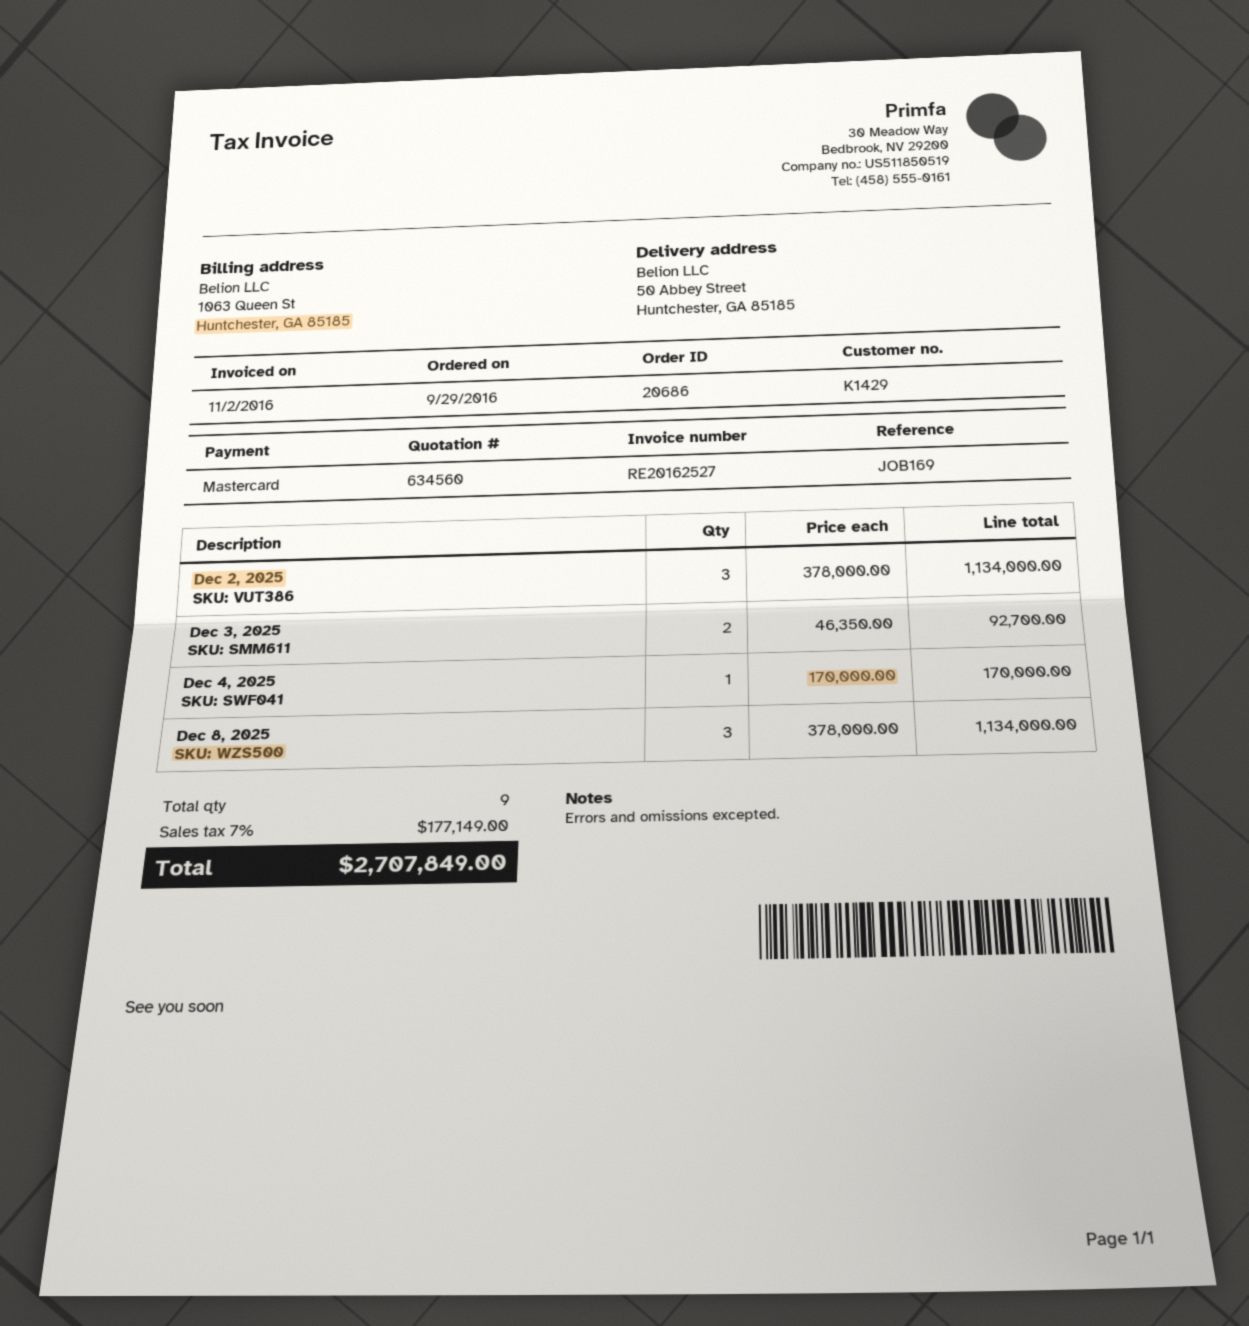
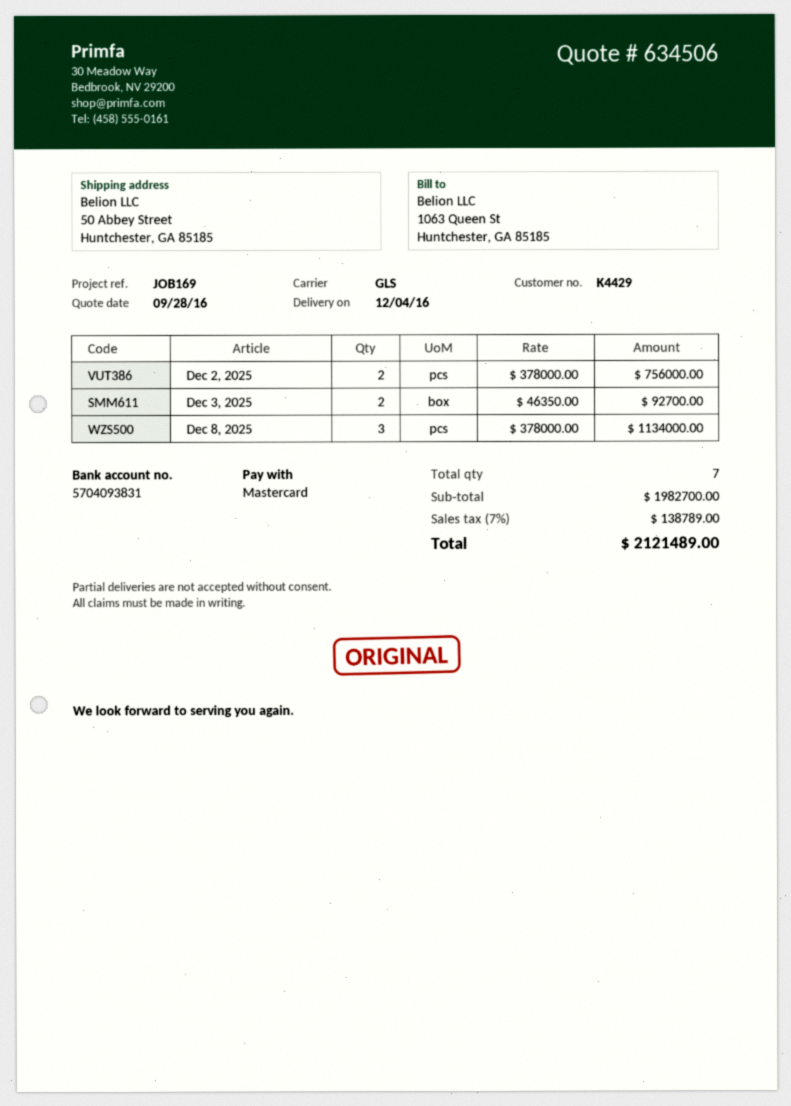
quote number: 634560 -> 634506
customer number: K1429 -> K4429
Dec 2, 2025: 3 x 378000.00 = 1134000.00 -> 2 x 378000.00 = 756000.00
Dec 4, 2025: 1 x 170000.00 = 170000.00 -> none
total quantity: 9 -> 7
tax: 7% = 177149.00 -> 7% = 138789.00
total: 2707849.00 -> 2121489.00

